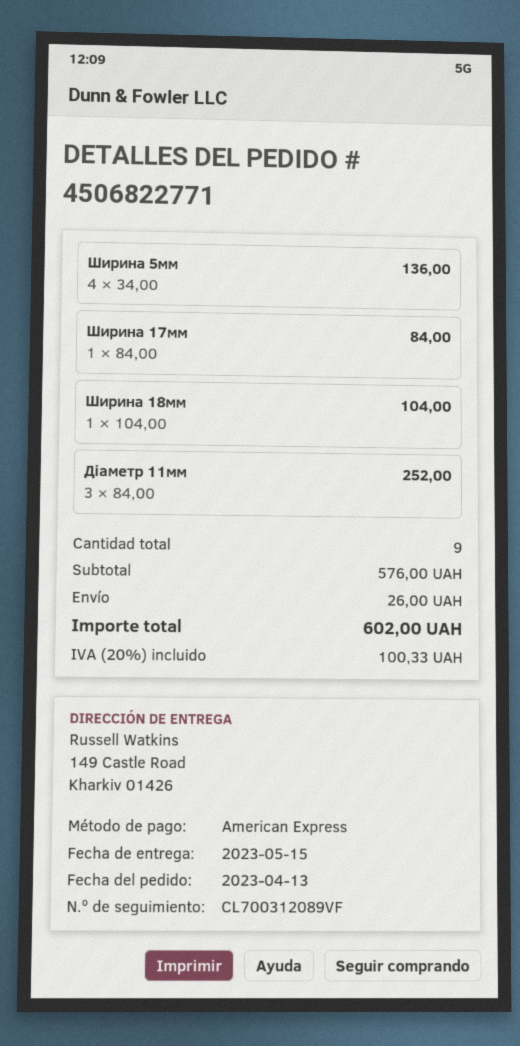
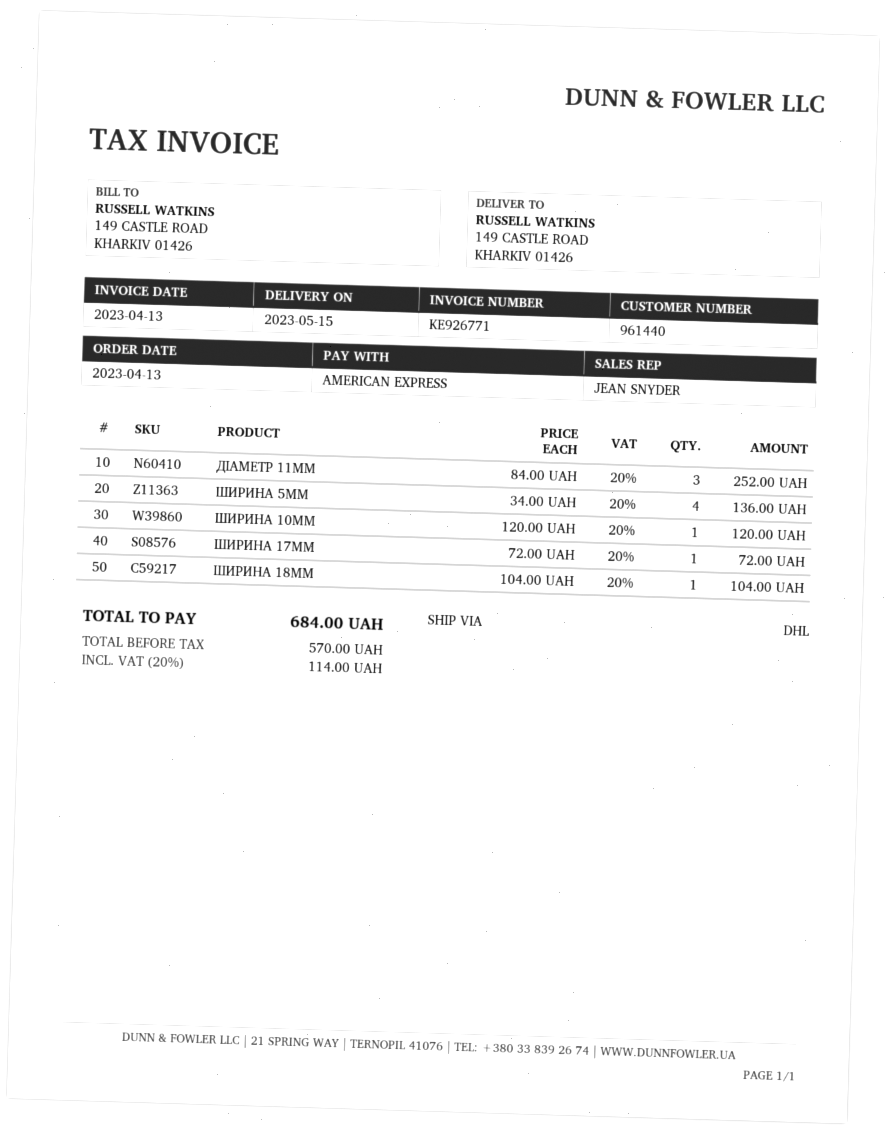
Ширина 17мм: 1 x 84.00 = 84.00 -> 1 x 72.00 = 72.00
ШИРИНА 10ММ: none -> 1 x 120.00 = 120.00
shipping: 26.00 -> none
tax: 20% = 100.33 -> 20% = 114.00
total: 602.00 -> 684.00

